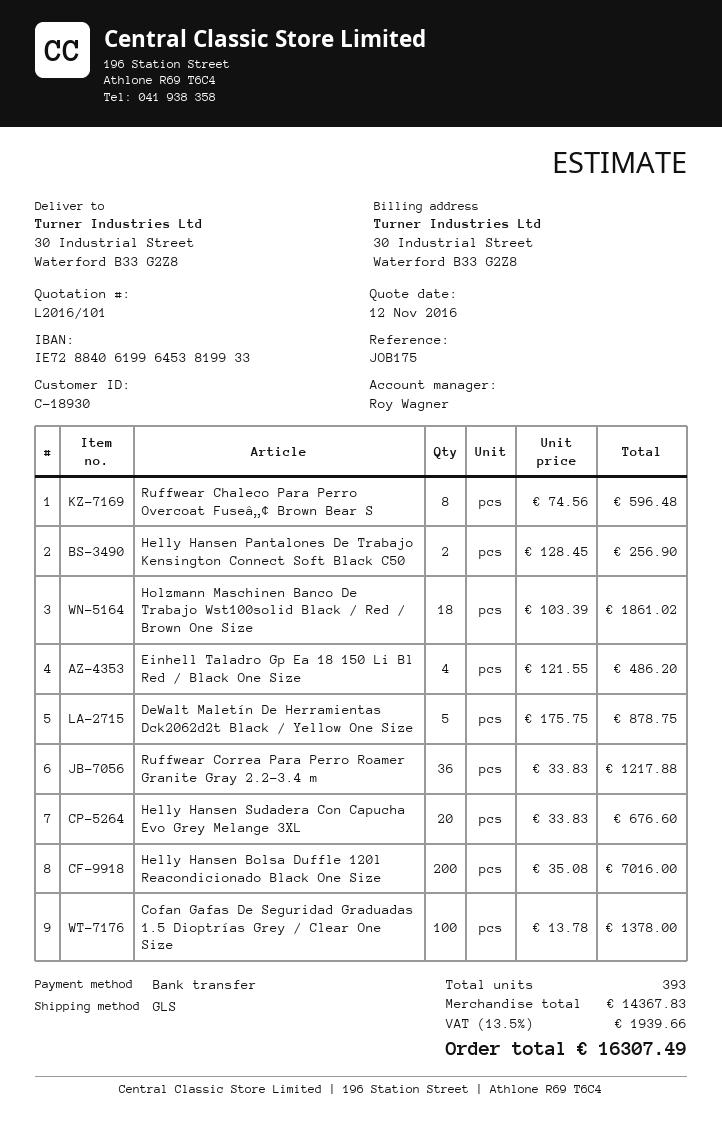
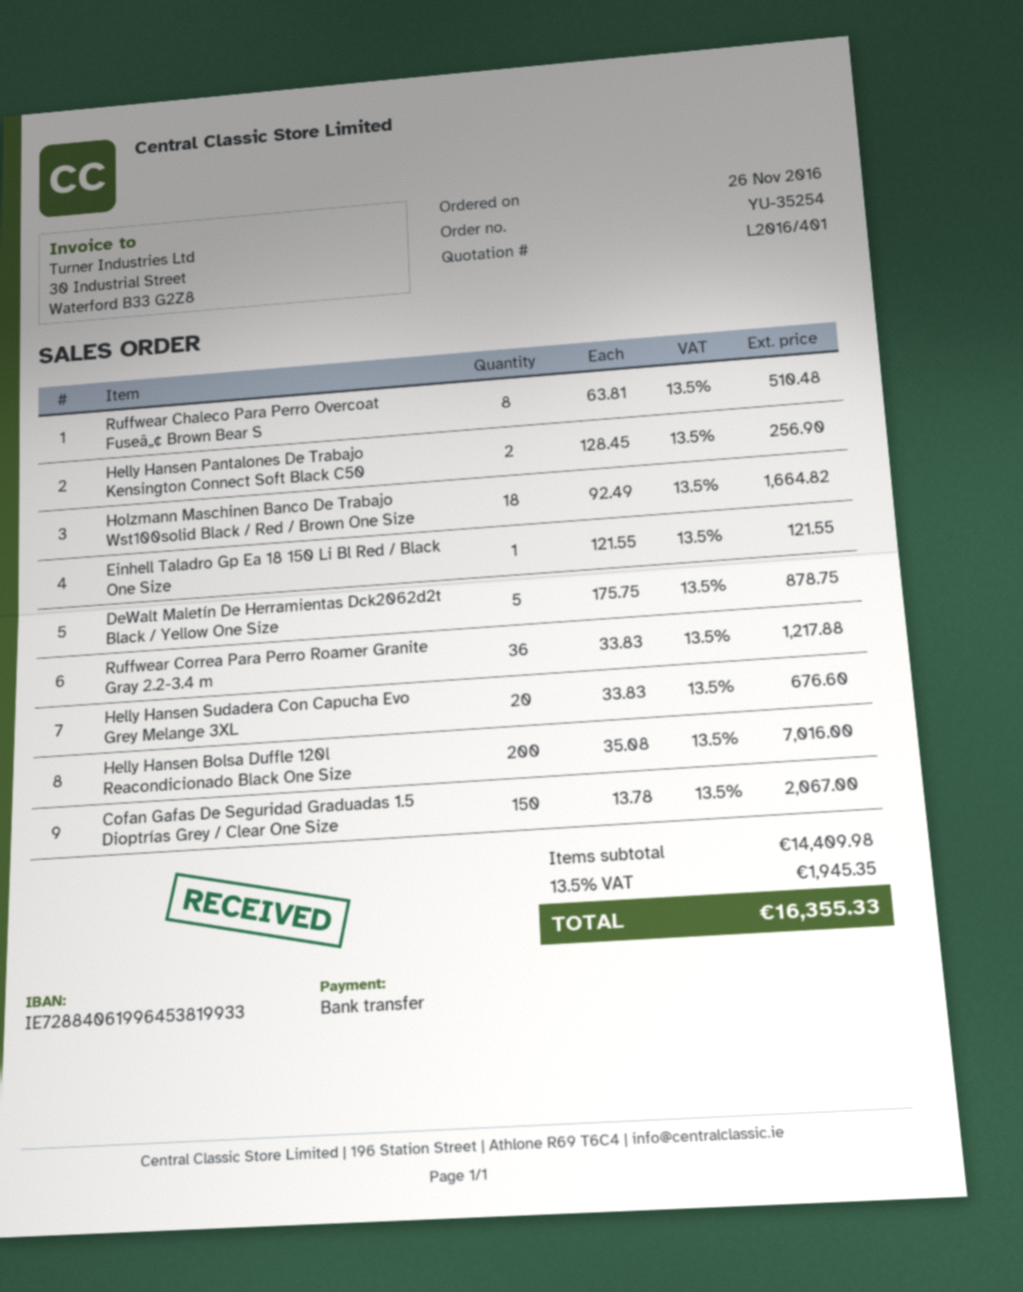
quote number: L2016/101 -> L2016/401
Ruffwear Chaleco Para Perro Overcoat Fuseâ„¢ Brown Bear S: 8 x 74.56 = 596.48 -> 8 x 63.81 = 510.48
Holzmann Maschinen Banco De Trabajo Wst100solid Black / Red / Brown One Size: 18 x 103.39 = 1861.02 -> 18 x 92.49 = 1664.82
Einhell Taladro Gp Ea 18 150 Li Bl Red / Black One Size: 4 x 121.55 = 486.20 -> 1 x 121.55 = 121.55
Cofan Gafas De Seguridad Graduadas 1.5 Dioptrías Grey / Clear One Size: 100 x 13.78 = 1378.00 -> 150 x 13.78 = 2067.00
subtotal: 14367.83 -> 14409.98
tax: 13.5% = 1939.66 -> 13.5% = 1945.35
total: 16307.49 -> 16355.33

